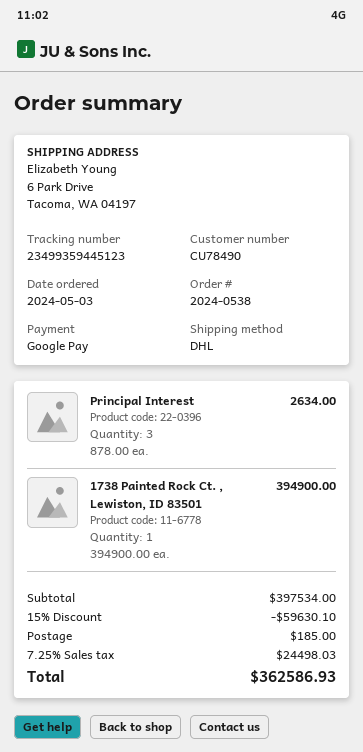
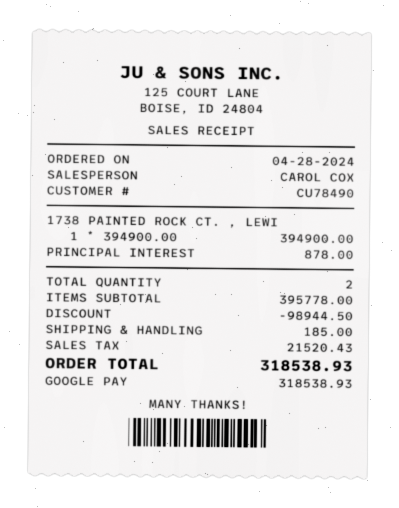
order date: 2024-05-03 -> 2024-04-28
Principal Interest: 3 x 878.00 = 2634.00 -> 1 x 878.00 = 878.00
subtotal: 397534.00 -> 395778.00
discount: 59630.10 -> 98944.50
tax: 24498.03 -> 21520.43
total: 362586.93 -> 318538.93

